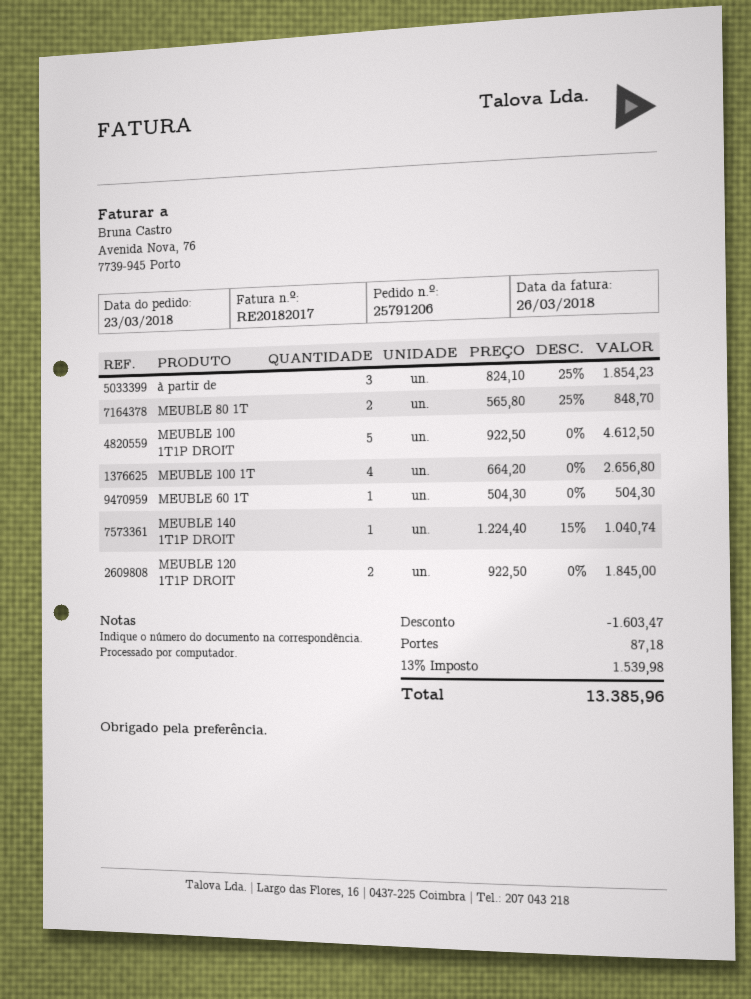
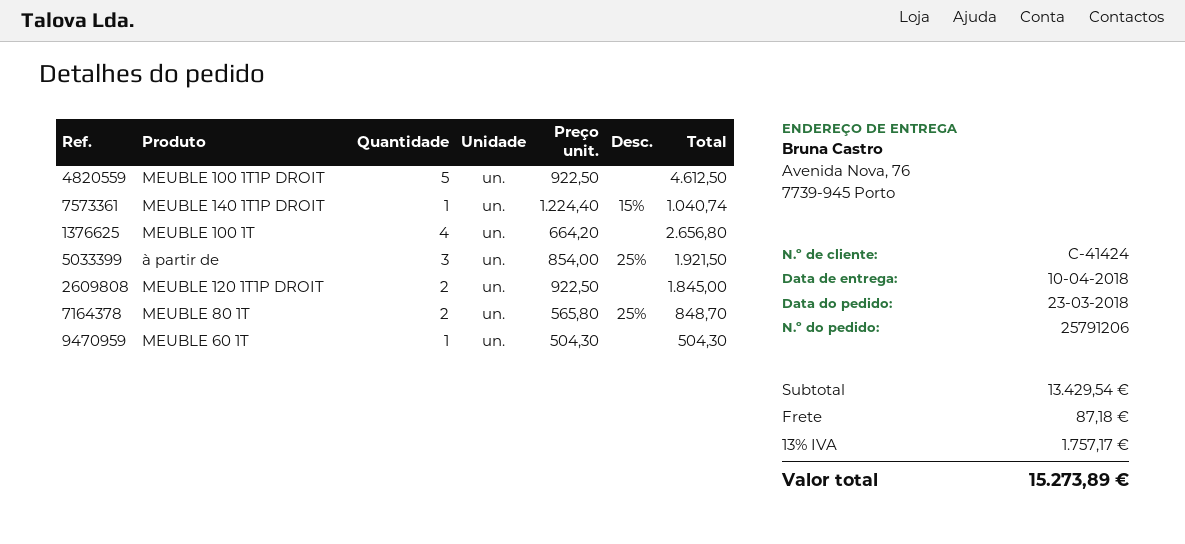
à partir de: 3 x 824.10 - 25% = 1854.23 -> 3 x 854.00 - 25% = 1921.50
discount: 1603.47 -> none
tax: 13% = 1539.98 -> 13% = 1757.17
total: 13385.96 -> 15273.89

